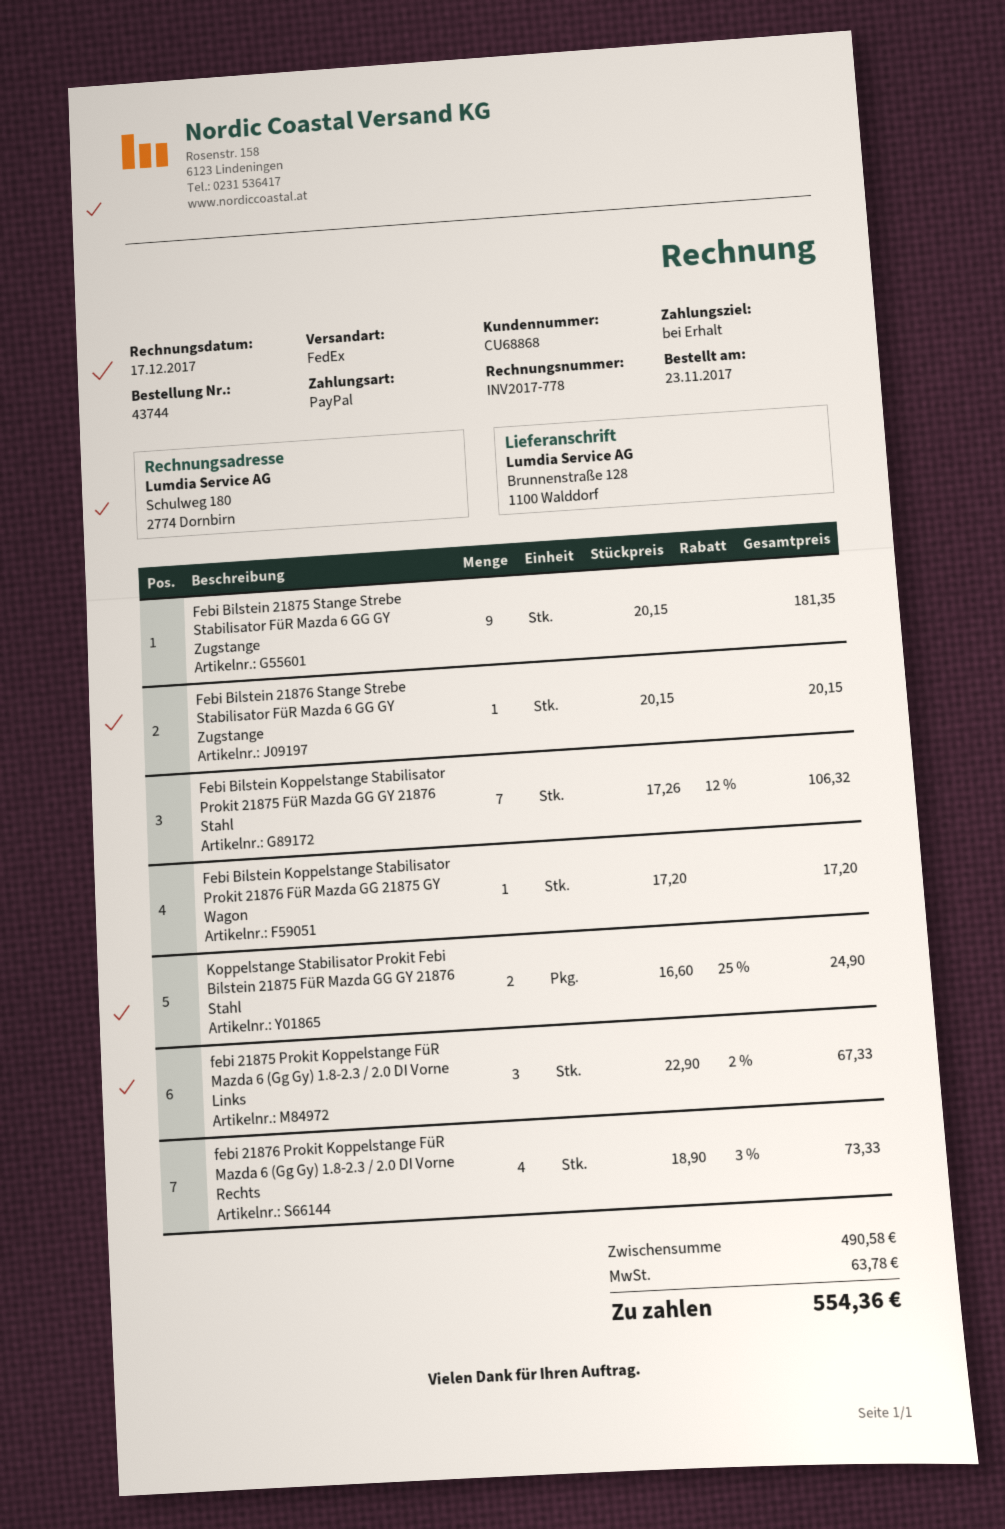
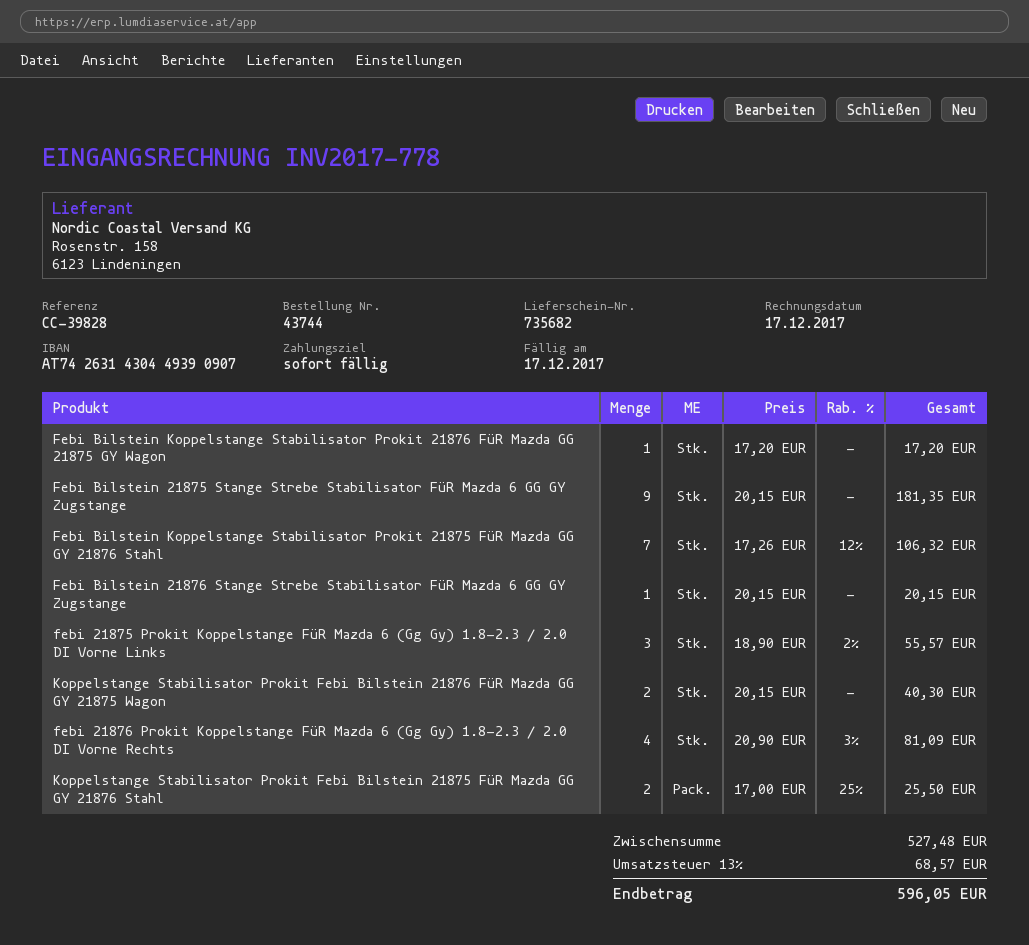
Koppelstange Stabilisator Prokit Febi Bilstein 21875 FüR Mazda GG GY 21876 Stahl: 2 x 16.60 - 25% = 24.90 -> 2 x 17.00 - 25% = 25.50
febi 21875 Prokit Koppelstange FüR Mazda 6 (Gg Gy) 1.8-2.3 / 2.0 DI Vorne Links: 3 x 22.90 - 2% = 67.33 -> 3 x 18.90 - 2% = 55.57
febi 21876 Prokit Koppelstange FüR Mazda 6 (Gg Gy) 1.8-2.3 / 2.0 DI Vorne Rechts: 4 x 18.90 - 3% = 73.33 -> 4 x 20.90 - 3% = 81.09
Koppelstange Stabilisator Prokit Febi Bilstein 21876 FüR Mazda GG GY 21875 Wagon: none -> 2 x 20.15 = 40.30
subtotal: 490.58 -> 527.48
tax: 63.78 -> 68.57
total: 554.36 -> 596.05

